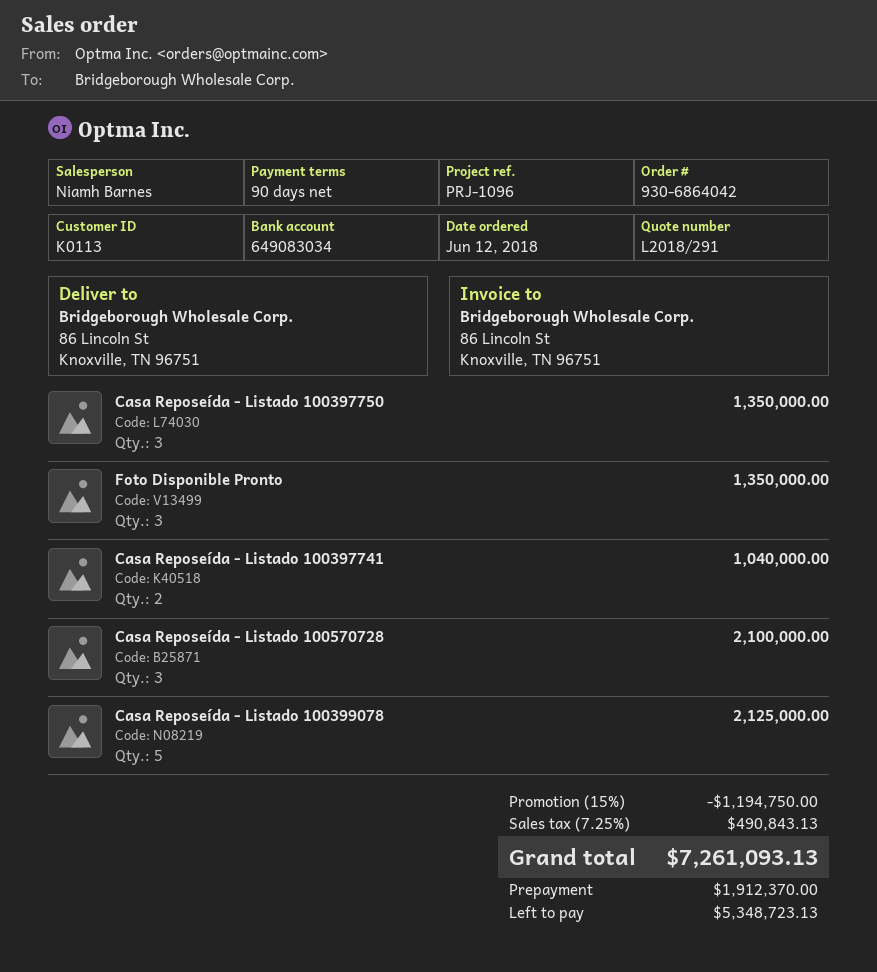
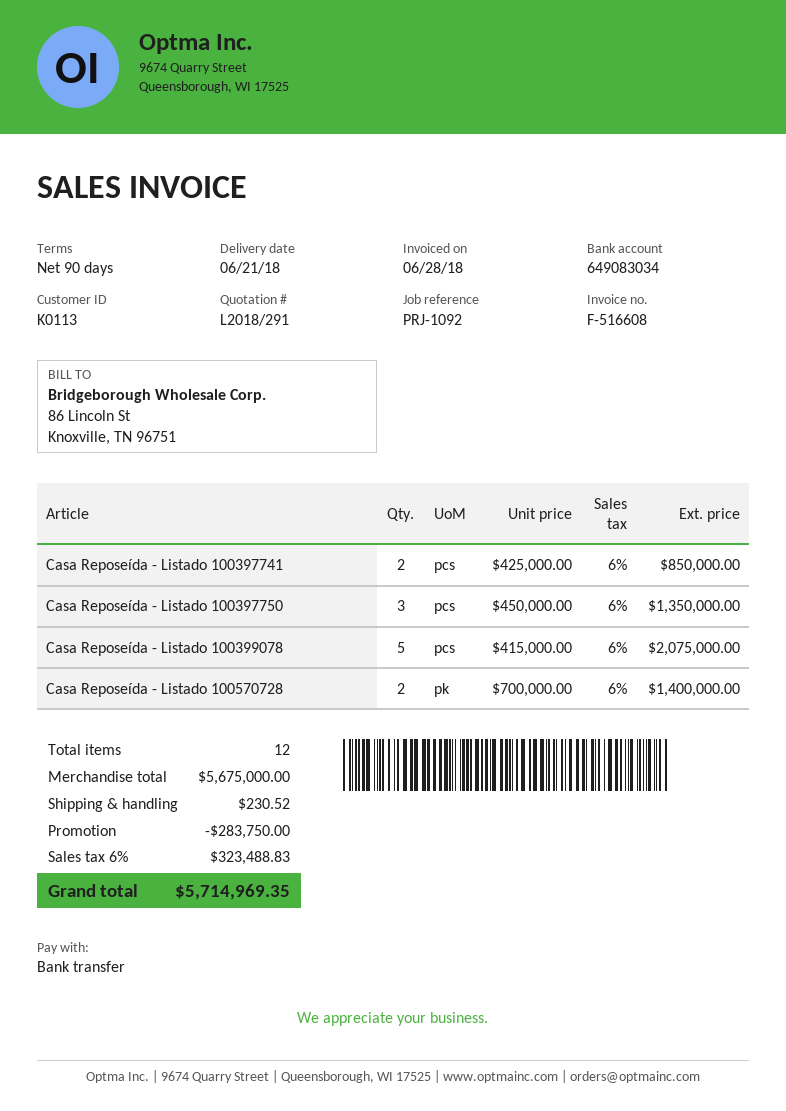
reference: PRJ-1096 -> PRJ-1092
Foto Disponible Pronto: 3 for 1350000.00 -> none
Casa Reposeída - Listado 100397741: 2 for 1040000.00 -> 2 for 850000.00
Casa Reposeída - Listado 100570728: 3 for 2100000.00 -> 2 for 1400000.00
Casa Reposeída - Listado 100399078: 5 for 2125000.00 -> 5 for 2075000.00
discount: 1194750.00 -> 283750.00
shipping: none -> 230.52
tax: 7.25% = 490843.13 -> 6% = 323488.83
total: 7261093.13 -> 5714969.35

